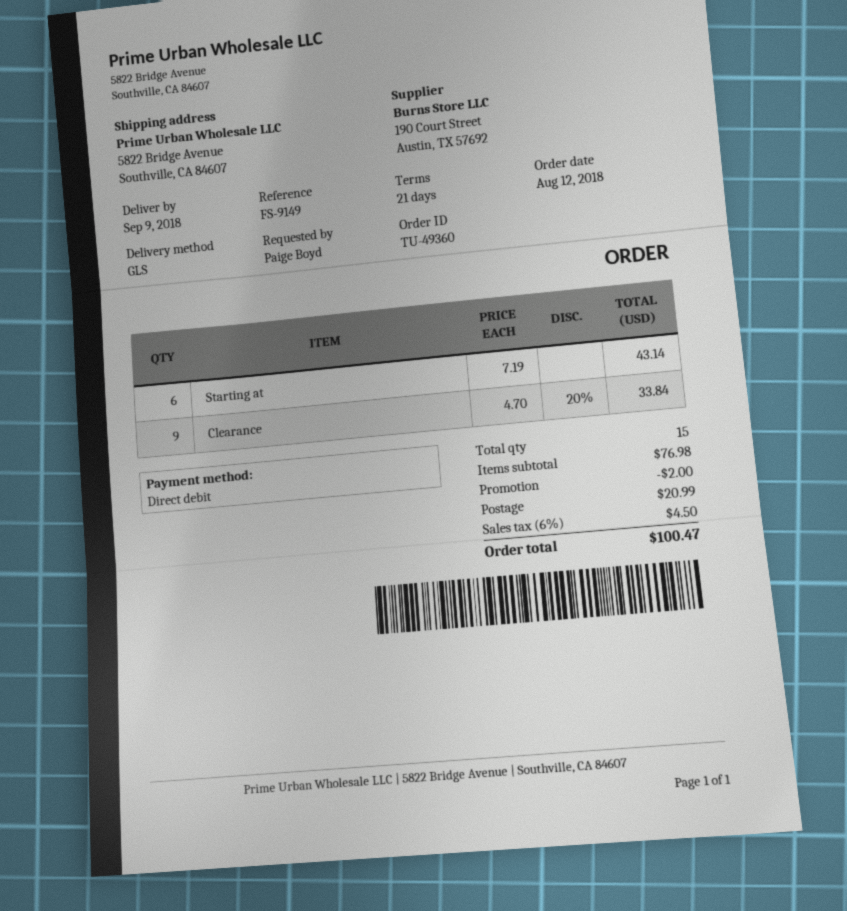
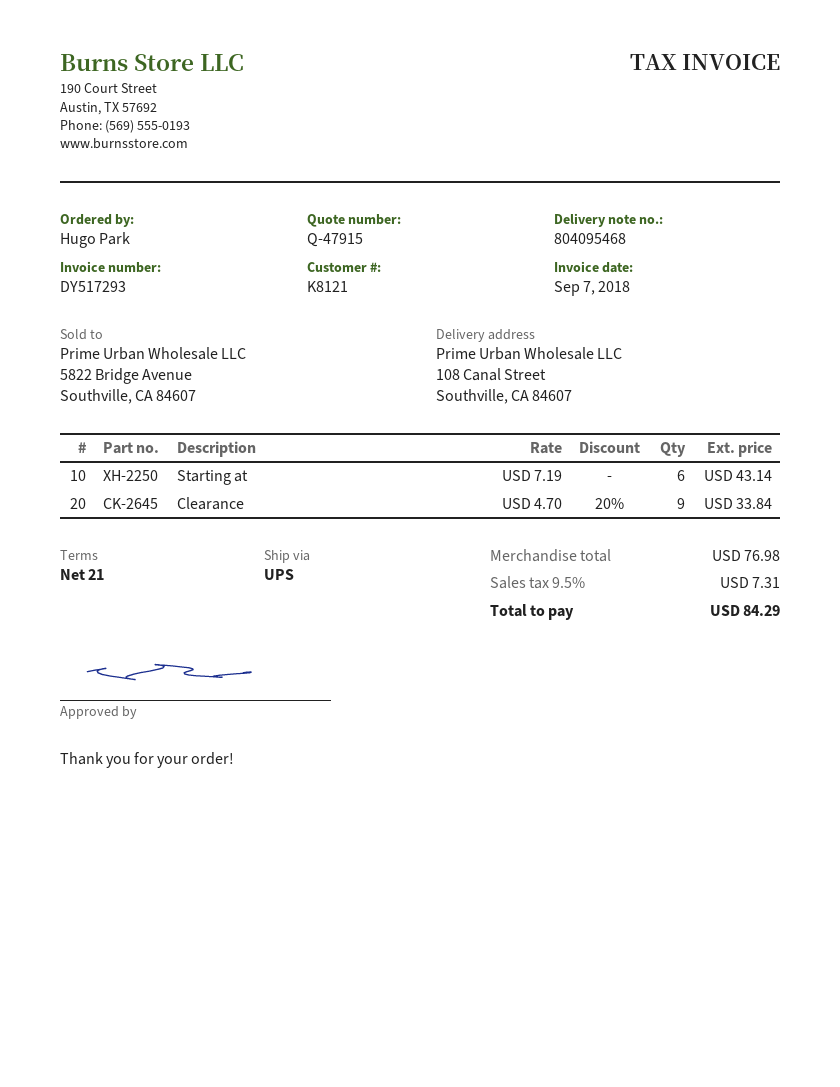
ordered by: Paige Boyd -> Hugo Park
shipping method: GLS -> UPS
ship to: 5822 Bridge Avenue, Southville, CA 84607 -> 108 Canal Street, Southville, CA 84607
discount: 2.00 -> none
shipping: 20.99 -> none
tax: 6% = 4.50 -> 9.5% = 7.31
total: 100.47 -> 84.29

